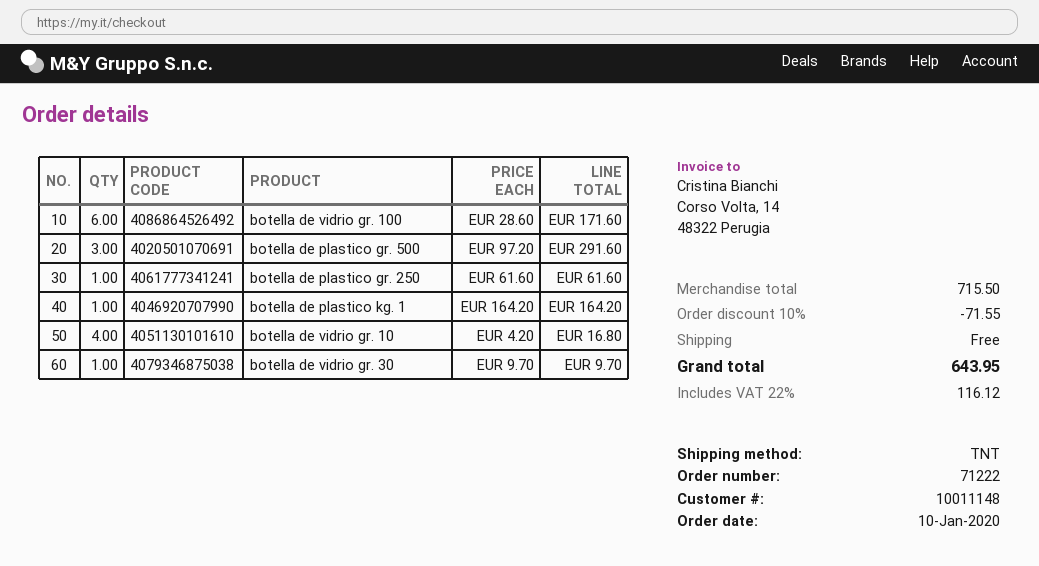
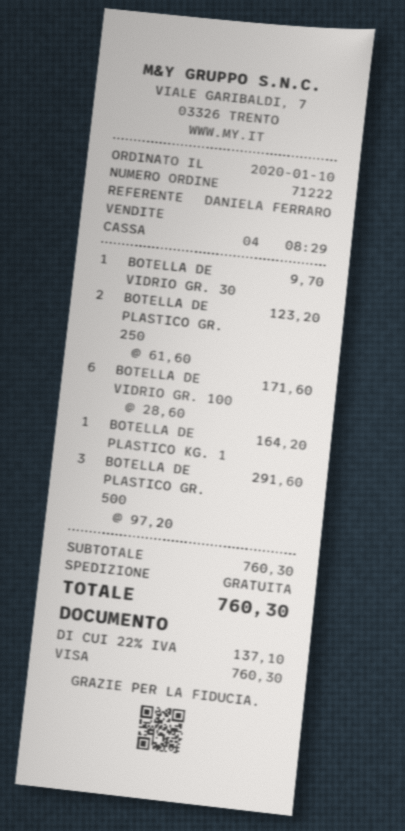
botella de plastico gr. 250: 1 x 61.60 = 61.60 -> 2 x 61.60 = 123.20
botella de vidrio gr. 10: 4 x 4.20 = 16.80 -> none
subtotal: 715.50 -> 760.30
discount: 10% = 71.55 -> none
tax: 22% = 116.12 -> 22% = 137.10
total: 643.95 -> 760.30

